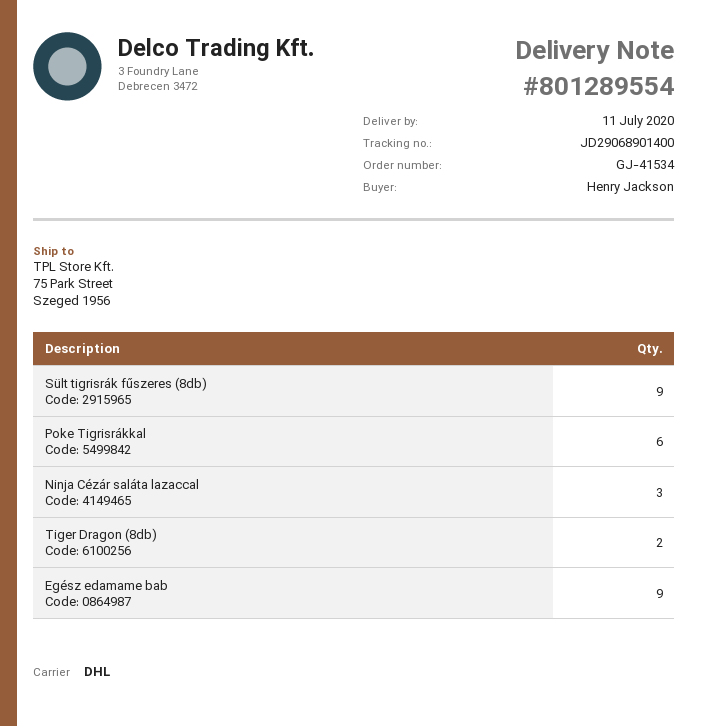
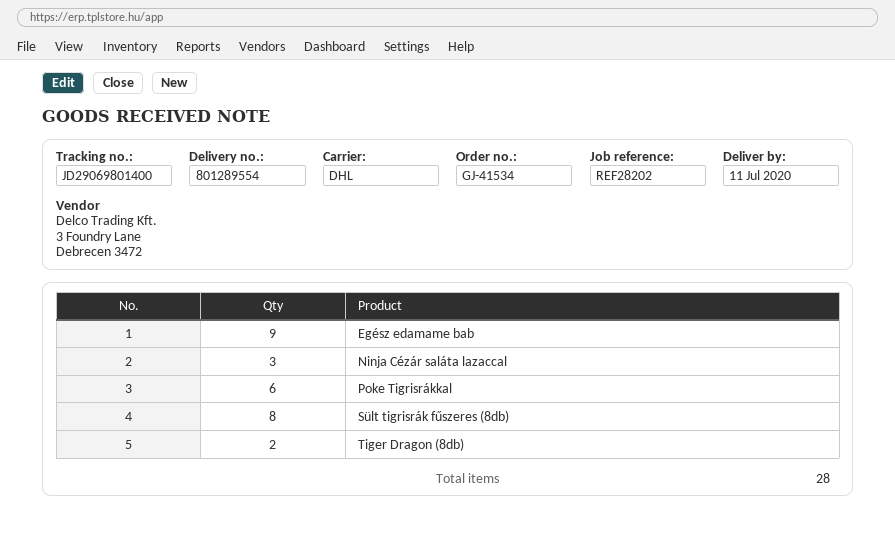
tracking number: JD29068901400 -> JD29069801400
Sült tigrisrák fűszeres (8db): 9 -> 8

